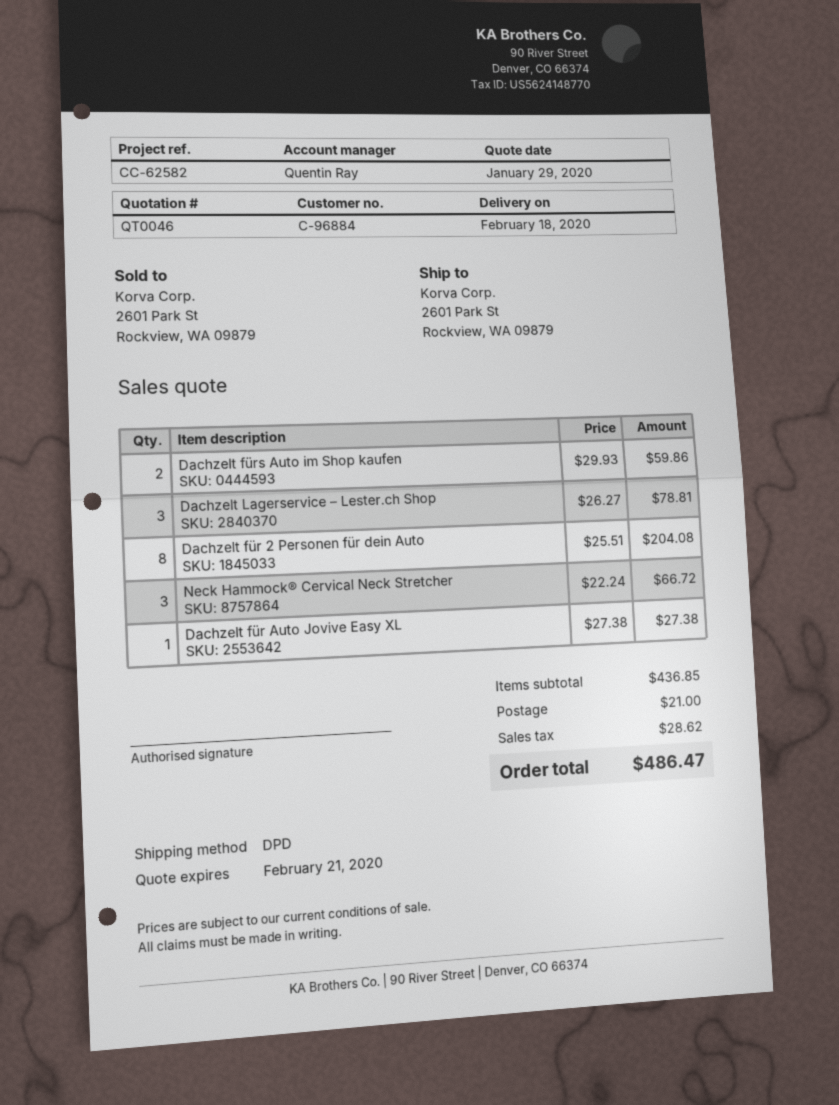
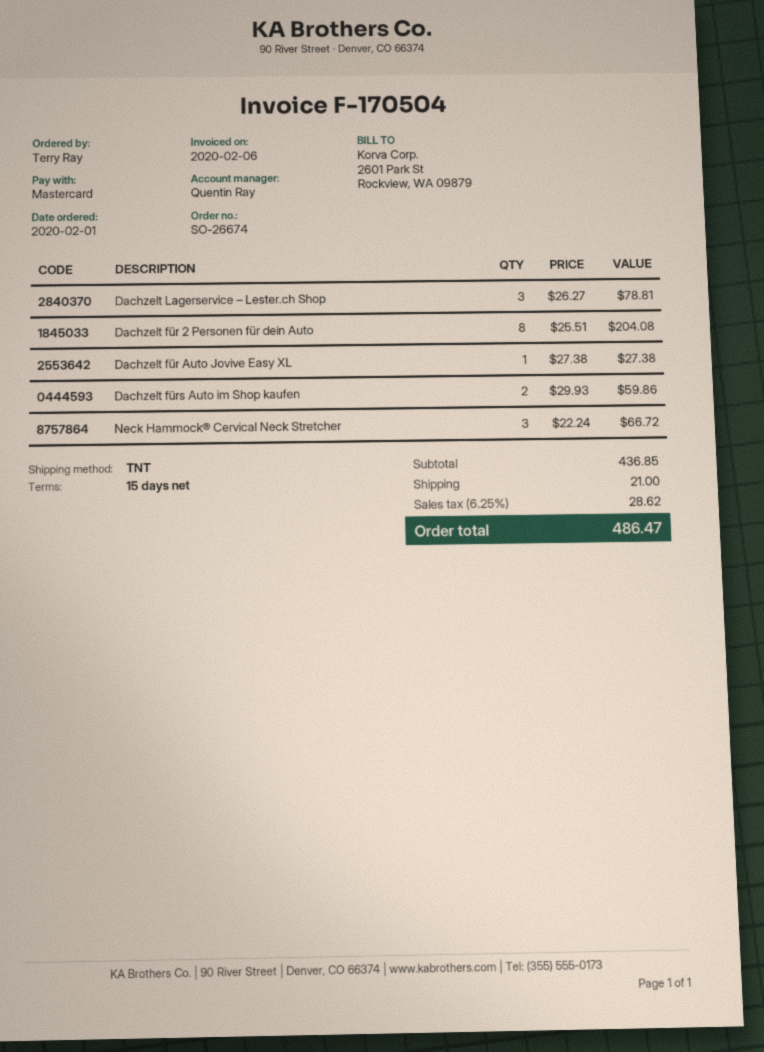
shipping method: DPD -> TNT

